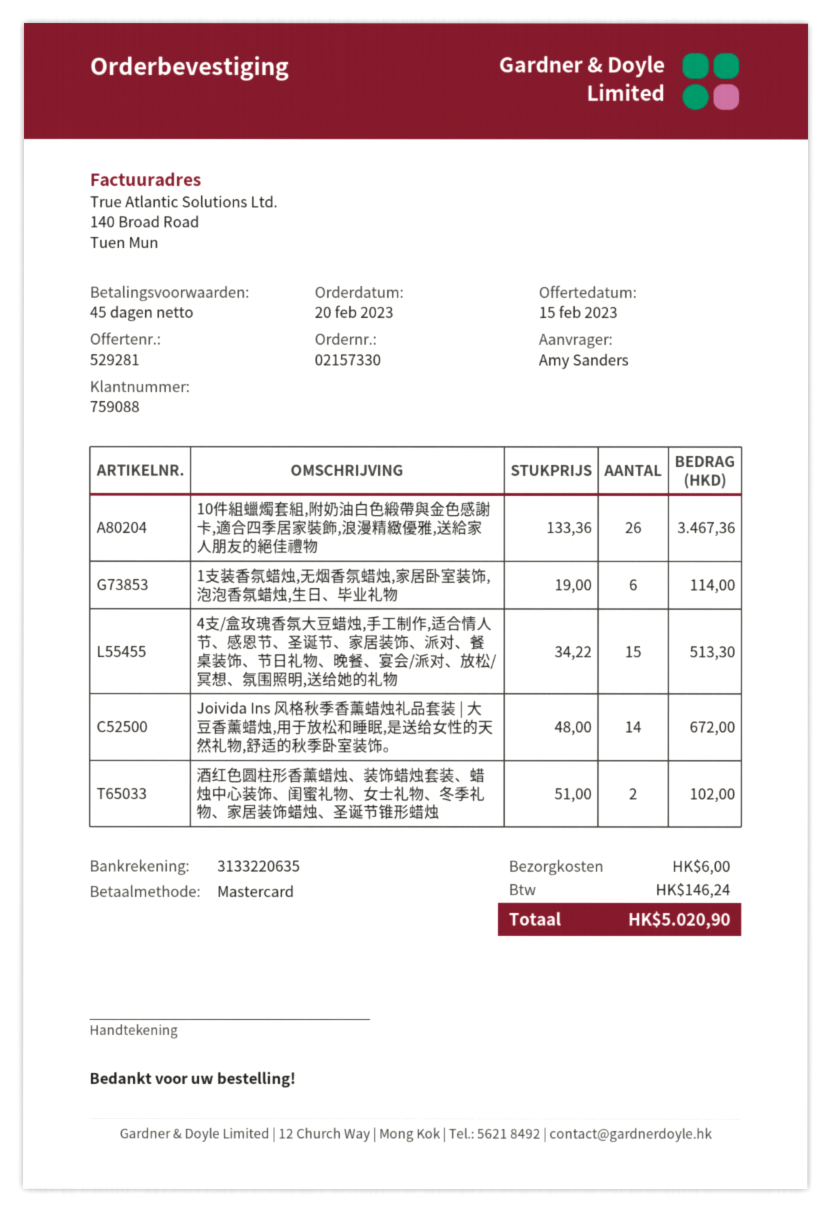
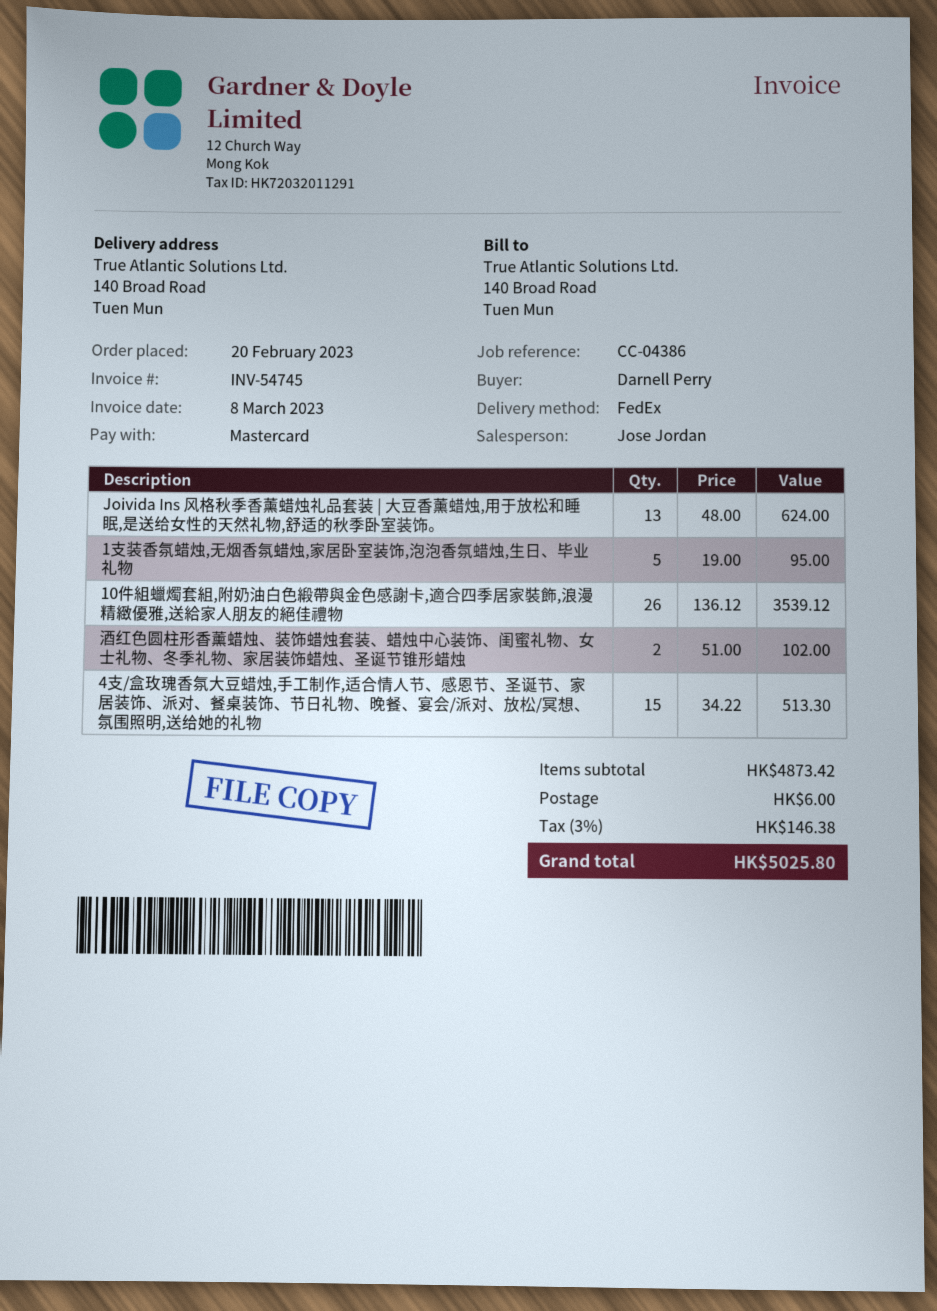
ordered by: Amy Sanders -> Darnell Perry
10件組蠟燭套組,附奶油白色緞帶與金色感謝卡,適合四季居家裝飾,浪漫精緻優雅,送給家人朋友的絕佳禮物: 26 x 133.36 = 3467.36 -> 26 x 136.12 = 3539.12
1支装香氛蜡烛,无烟香氛蜡烛,家居卧室装饰,泡泡香氛蜡烛,生日、毕业礼物: 6 x 19.00 = 114.00 -> 5 x 19.00 = 95.00
Joivida Ins 风格秋季香薰蜡烛礼品套装 | 大豆香薰蜡烛,用于放松和睡眠,是送给女性的天然礼物,舒适的秋季卧室装饰。: 14 x 48.00 = 672.00 -> 13 x 48.00 = 624.00
tax: 146.24 -> 146.38
total: 5020.90 -> 5025.80

